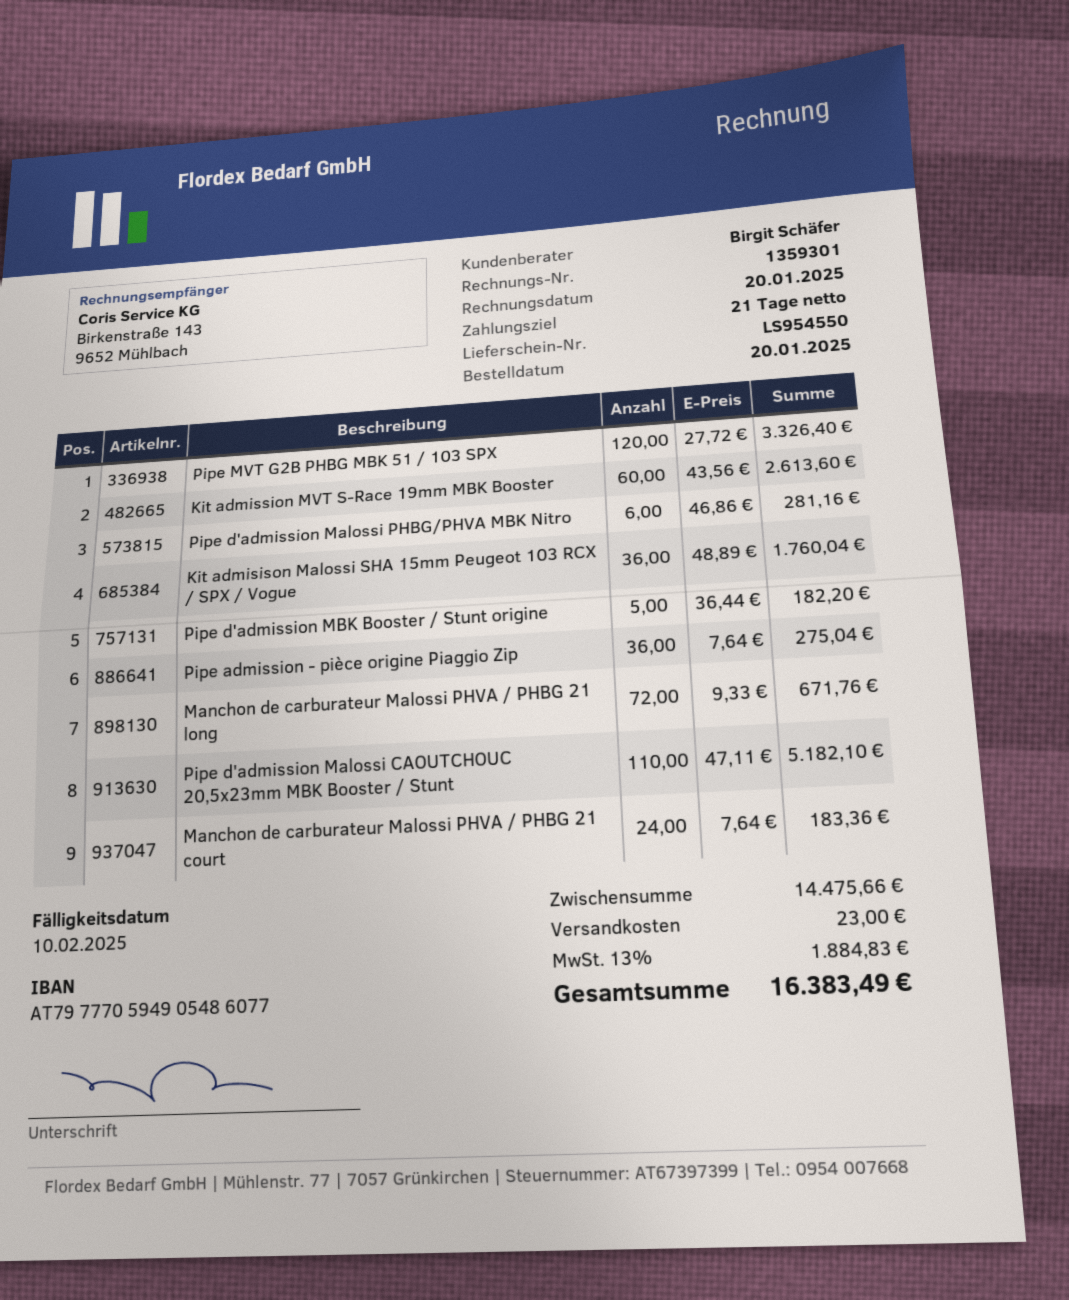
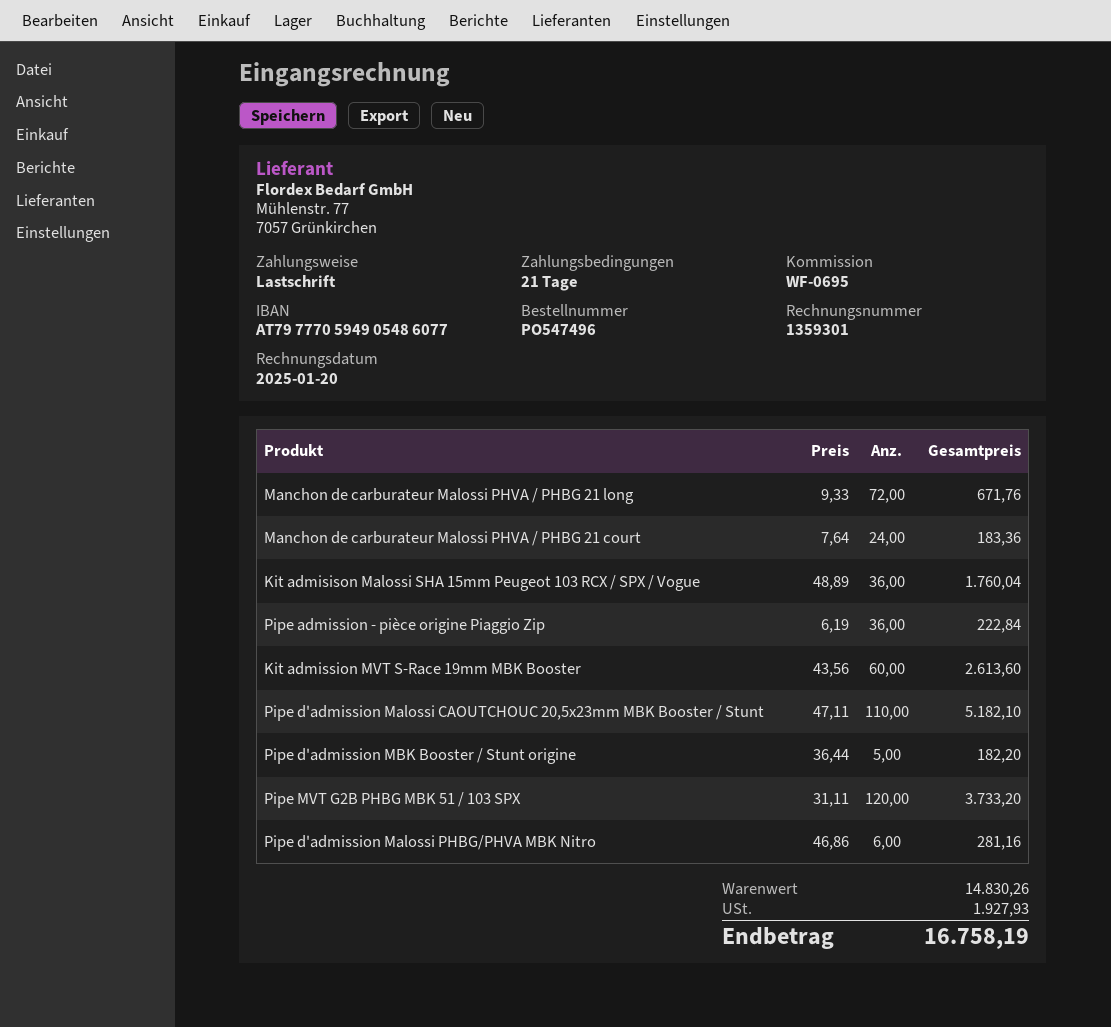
Pipe MVT G2B PHBG MBK 51 / 103 SPX: 120 x 27.72 = 3326.40 -> 120 x 31.11 = 3733.20
Pipe admission - pièce origine Piaggio Zip: 36 x 7.64 = 275.04 -> 36 x 6.19 = 222.84
subtotal: 14475.66 -> 14830.26
shipping: 23.00 -> none
tax: 1884.83 -> 1927.93
total: 16383.49 -> 16758.19

